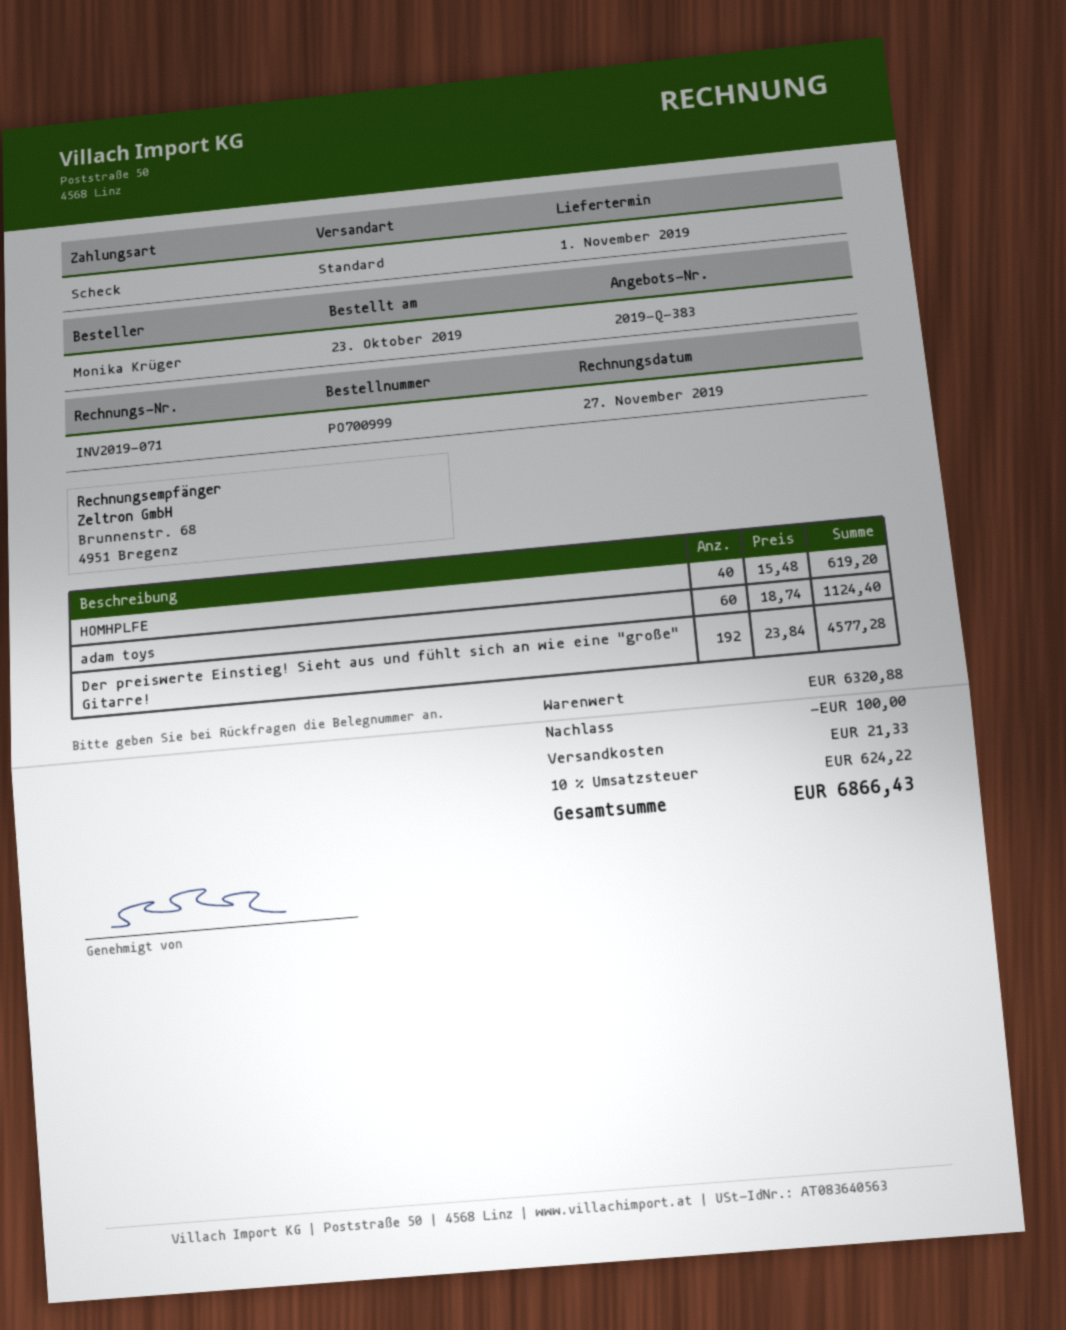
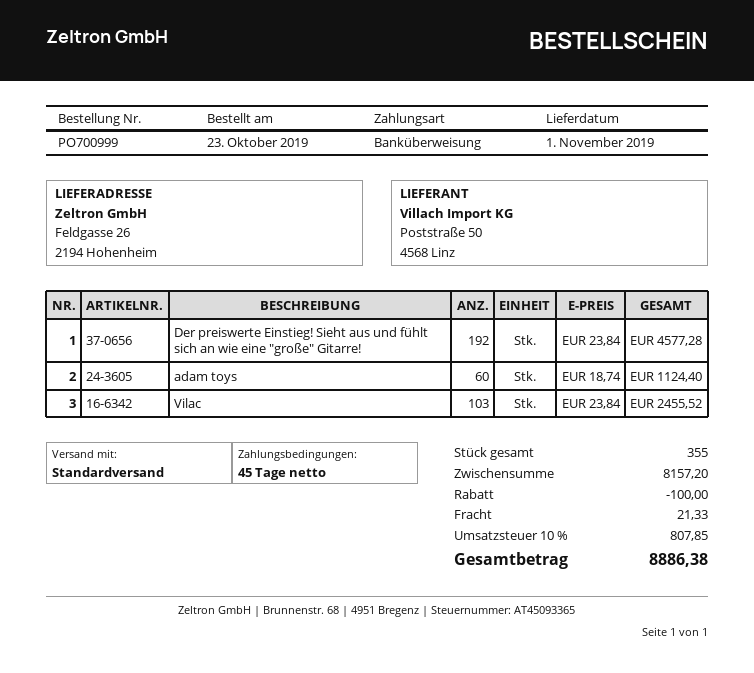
payment method: cheque -> bank transfer
HOMHPLFE: 40 x 15.48 = 619.20 -> none
Vilac: none -> 103 x 23.84 = 2455.52
subtotal: 6320.88 -> 8157.20
tax: 10% = 624.22 -> 10% = 807.85
total: 6866.43 -> 8886.38

